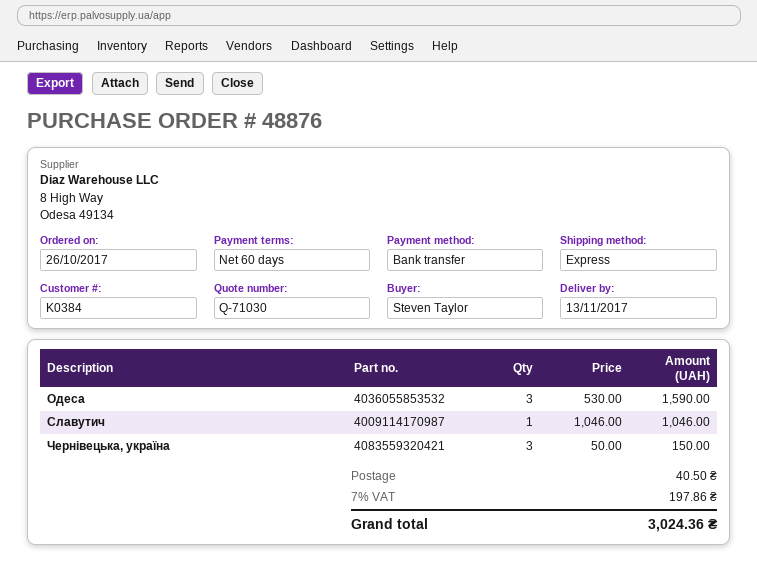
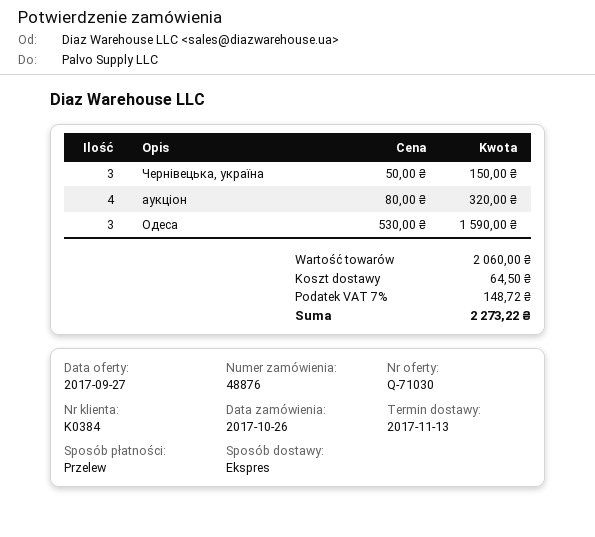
Славутич: 1 x 1046.00 = 1046.00 -> none
аукціон: none -> 4 x 80.00 = 320.00
shipping: 40.50 -> 64.50
tax: 7% = 197.86 -> 7% = 148.72
total: 3024.36 -> 2273.22

